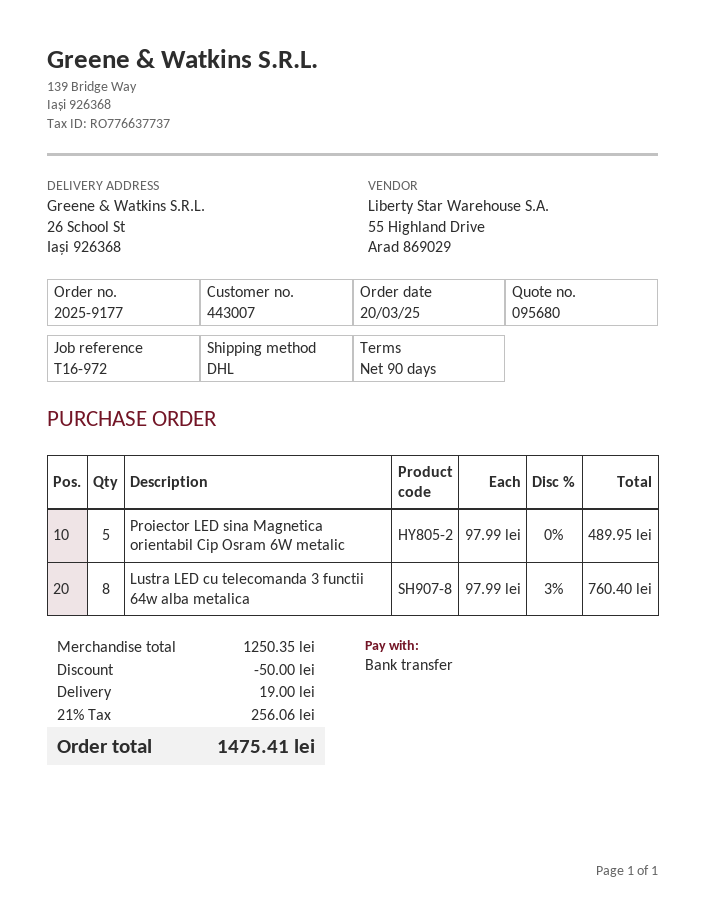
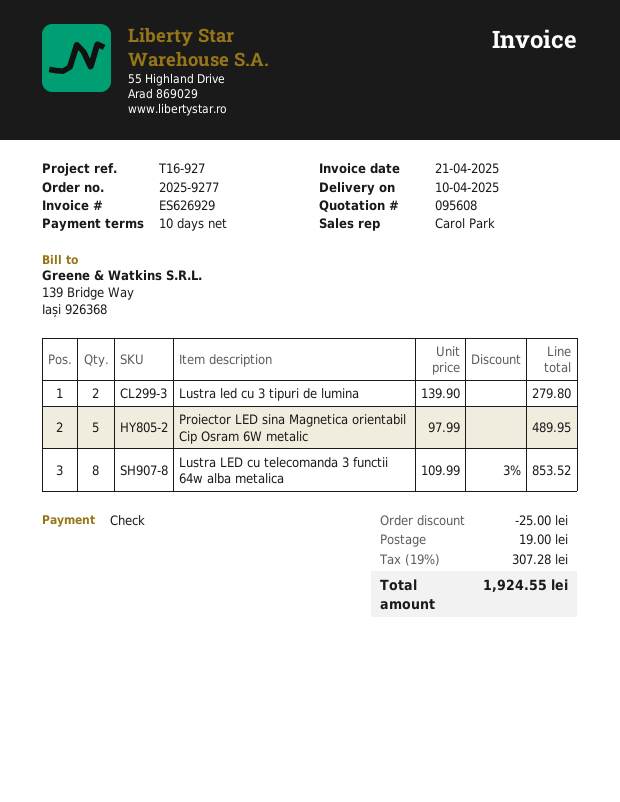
quote number: 095680 -> 095608
order number: 2025-9177 -> 2025-9277
payment terms: 90 days -> 10 days
reference: T16-972 -> T16-927
payment method: bank transfer -> cheque
Lustra LED cu telecomanda 3 functii 64w alba metalica: 8 x 97.99 - 3% = 760.40 -> 8 x 109.99 - 3% = 853.52
Lustra led cu 3 tipuri de lumina: none -> 2 x 139.90 = 279.80
discount: 50.00 -> 25.00
tax: 21% = 256.06 -> 19% = 307.28
total: 1475.41 -> 1924.55

